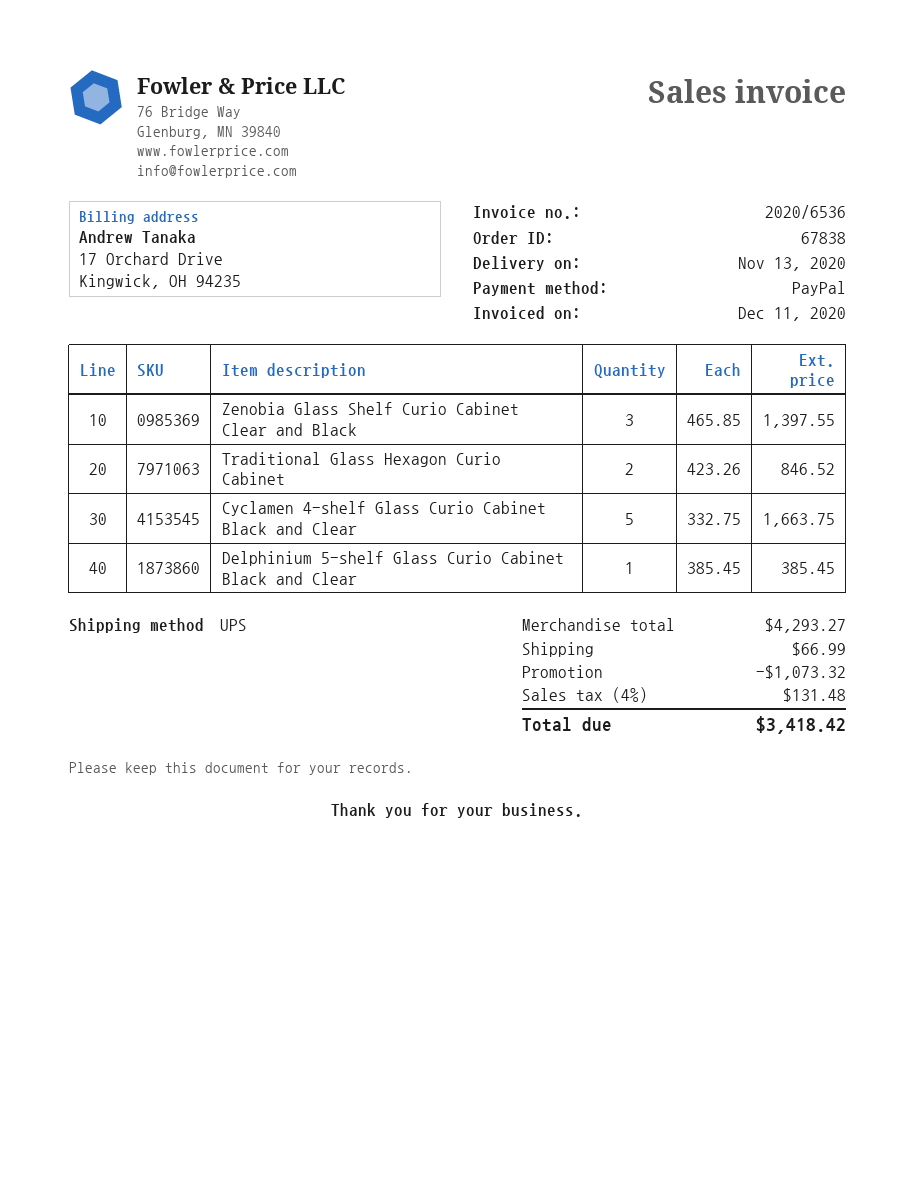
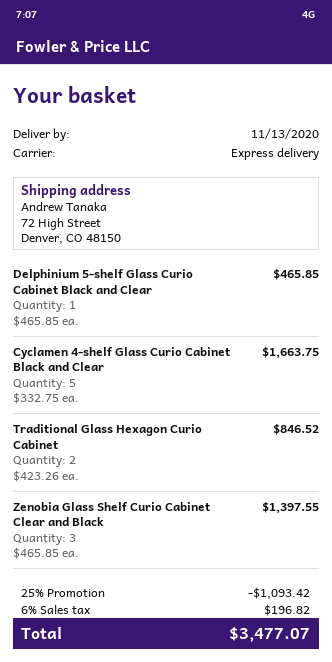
shipping method: UPS -> express
Delphinium 5-shelf Glass Curio Cabinet Black and Clear: 1 x 385.45 = 385.45 -> 1 x 465.85 = 465.85
discount: 1073.32 -> 1093.42
shipping: 66.99 -> none
tax: 4% = 131.48 -> 6% = 196.82
total: 3418.42 -> 3477.07

